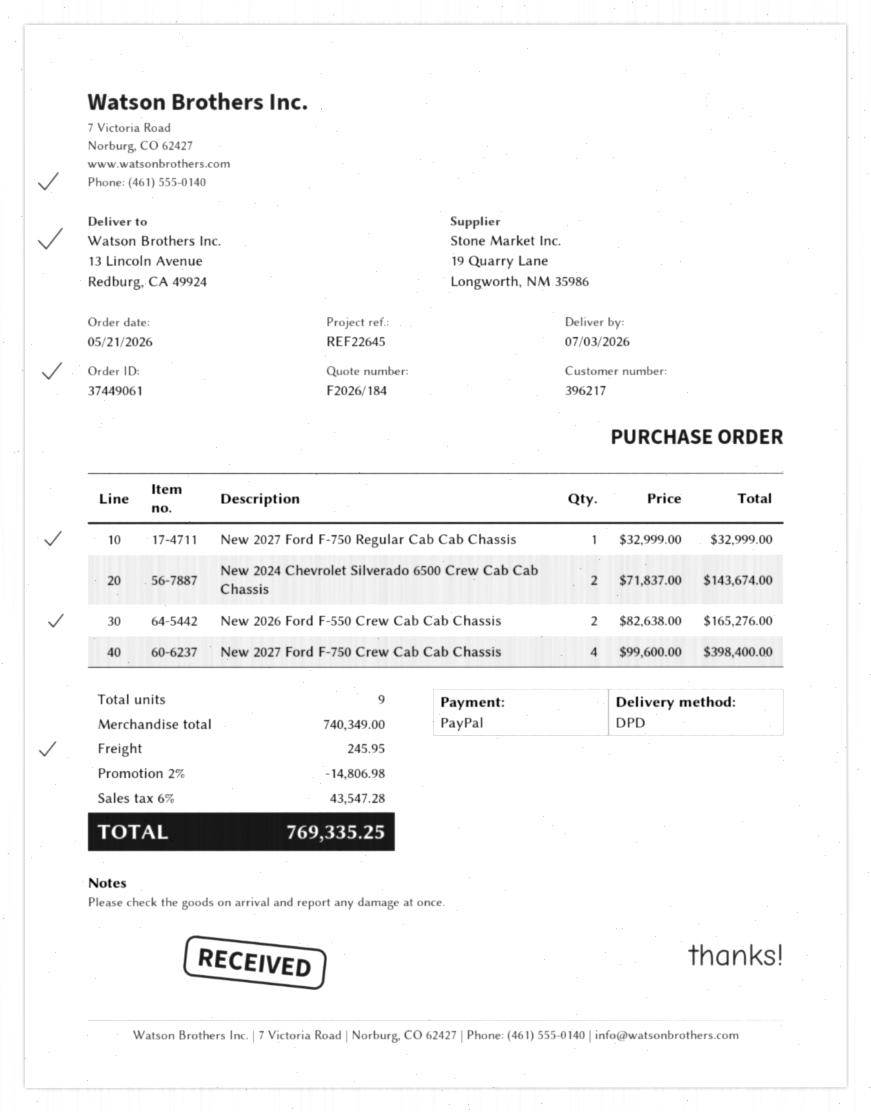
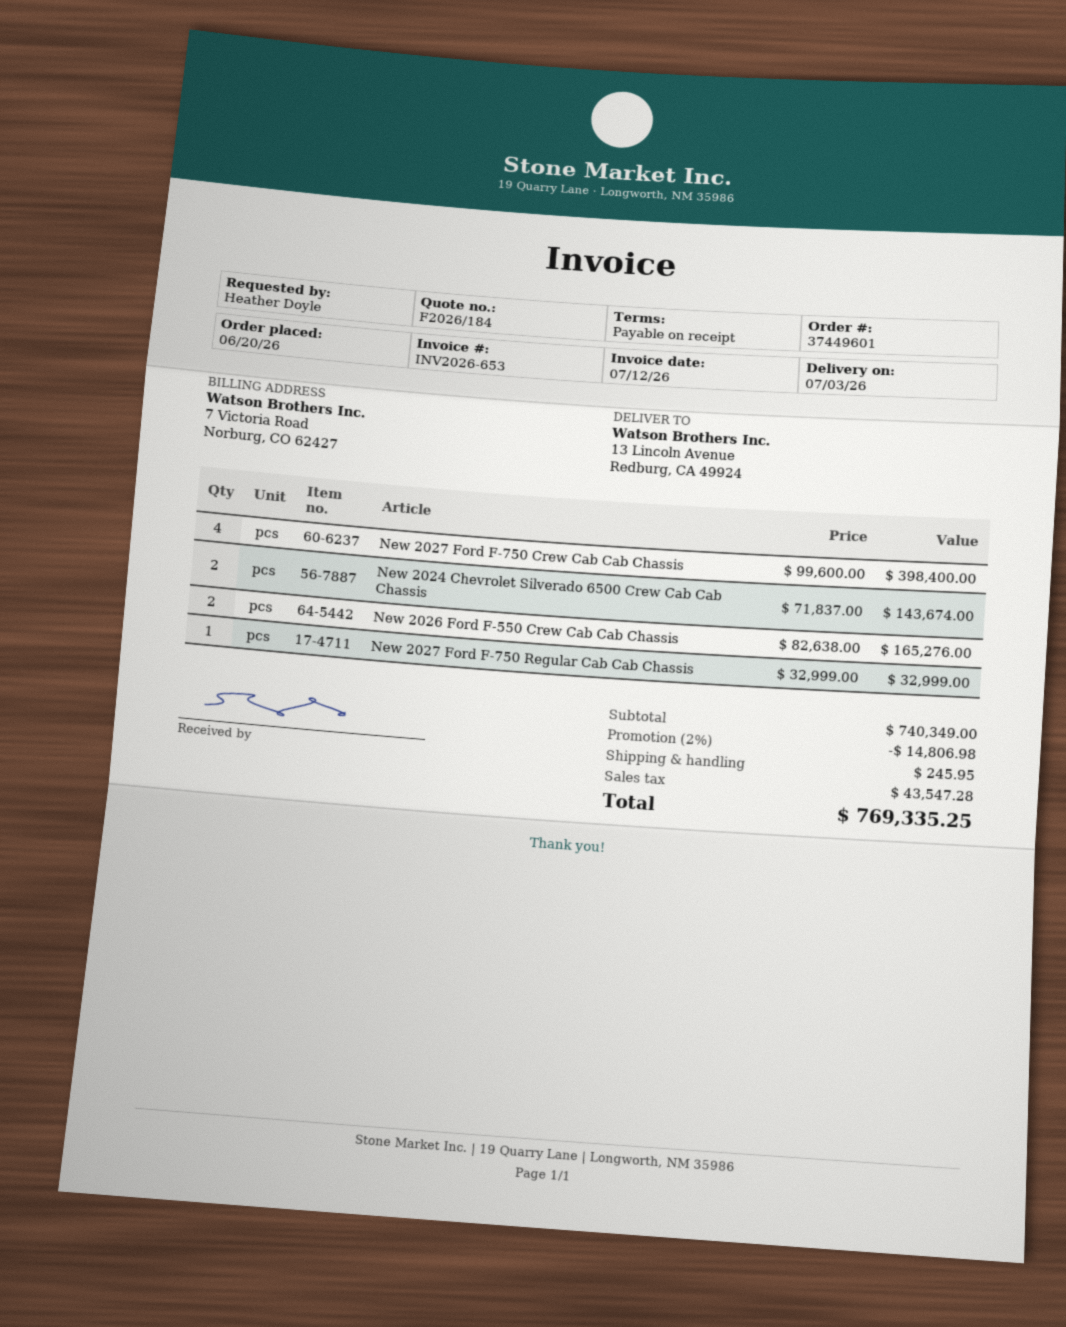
order number: 37449061 -> 37449601
order date: 2026-05-21 -> 2026-06-20

